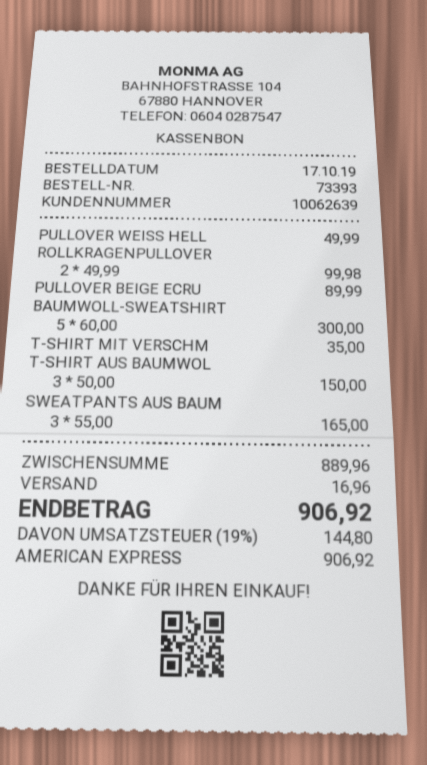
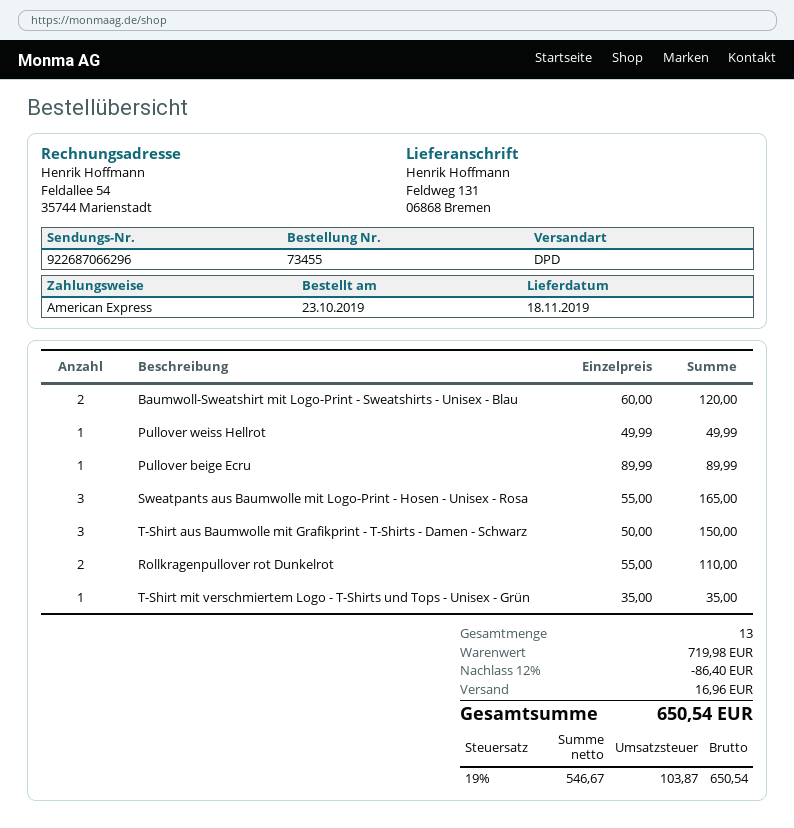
order number: 73393 -> 73455
order date: 2019-10-17 -> 2019-10-23
ROLLKRAGENPULLOVER: 2 x 49.99 = 99.98 -> 2 x 55.00 = 110.00
BAUMWOLL-SWEATSHIRT: 5 x 60.00 = 300.00 -> 2 x 60.00 = 120.00
subtotal: 889.96 -> 719.98
discount: none -> 12% = 86.40
tax: 19% = 144.80 -> 19% = 103.87
total: 906.92 -> 650.54

